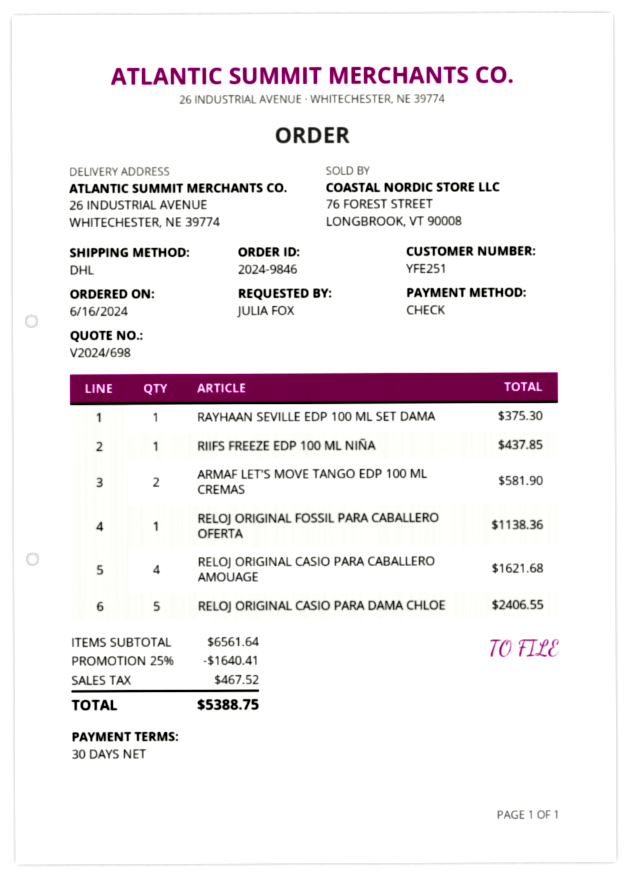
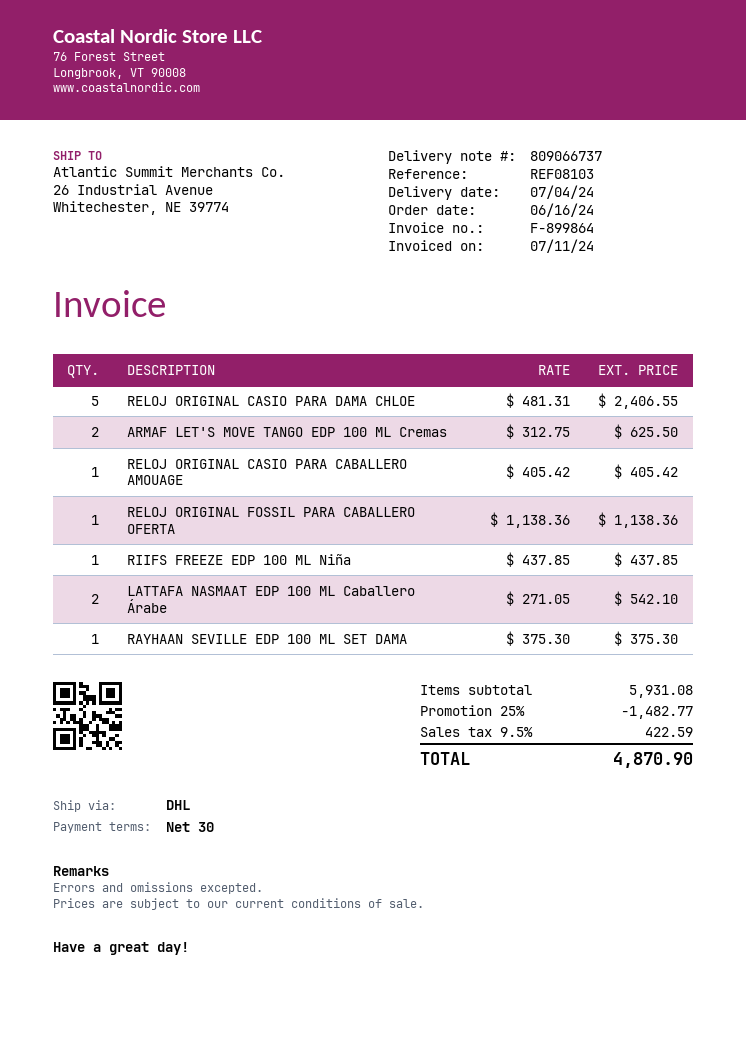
ARMAF LET'S MOVE TANGO EDP 100 ML CREMAS: 2 for 581.90 -> 2 for 625.50
RELOJ ORIGINAL CASIO PARA CABALLERO AMOUAGE: 4 for 1621.68 -> 1 for 405.42
LATTAFA NASMAAT EDP 100 ML Caballero Árabe: none -> 2 for 542.10
subtotal: 6561.64 -> 5931.08
discount: 25% = 1640.41 -> 25% = 1482.77
tax: 467.52 -> 422.59
total: 5388.75 -> 4870.90

